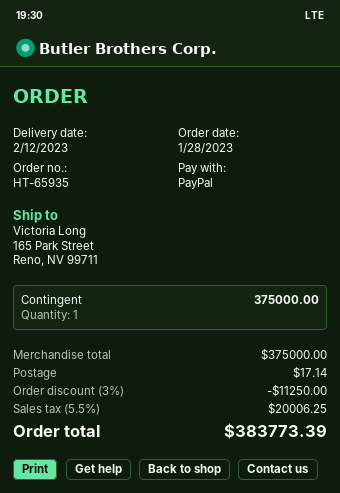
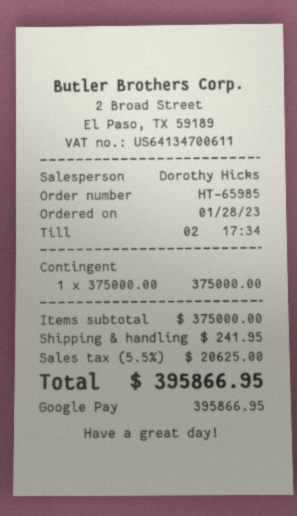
order number: HT-65935 -> HT-65985
payment method: PayPal -> Google Pay
discount: 3% = 11250.00 -> none
shipping: 17.14 -> 241.95
tax: 5.5% = 20006.25 -> 5.5% = 20625.00
total: 383773.39 -> 395866.95

